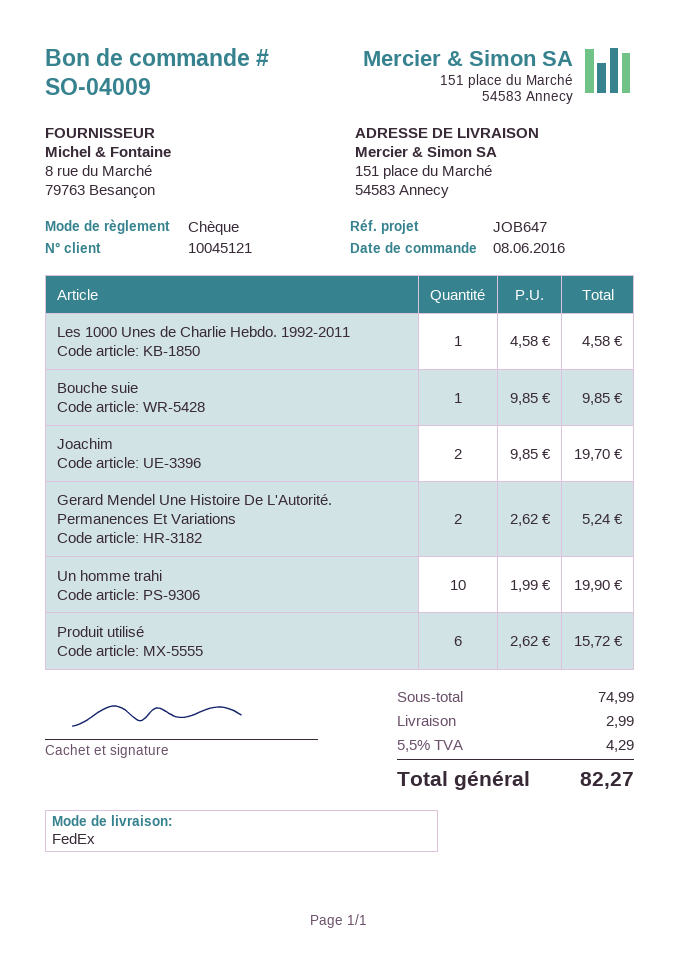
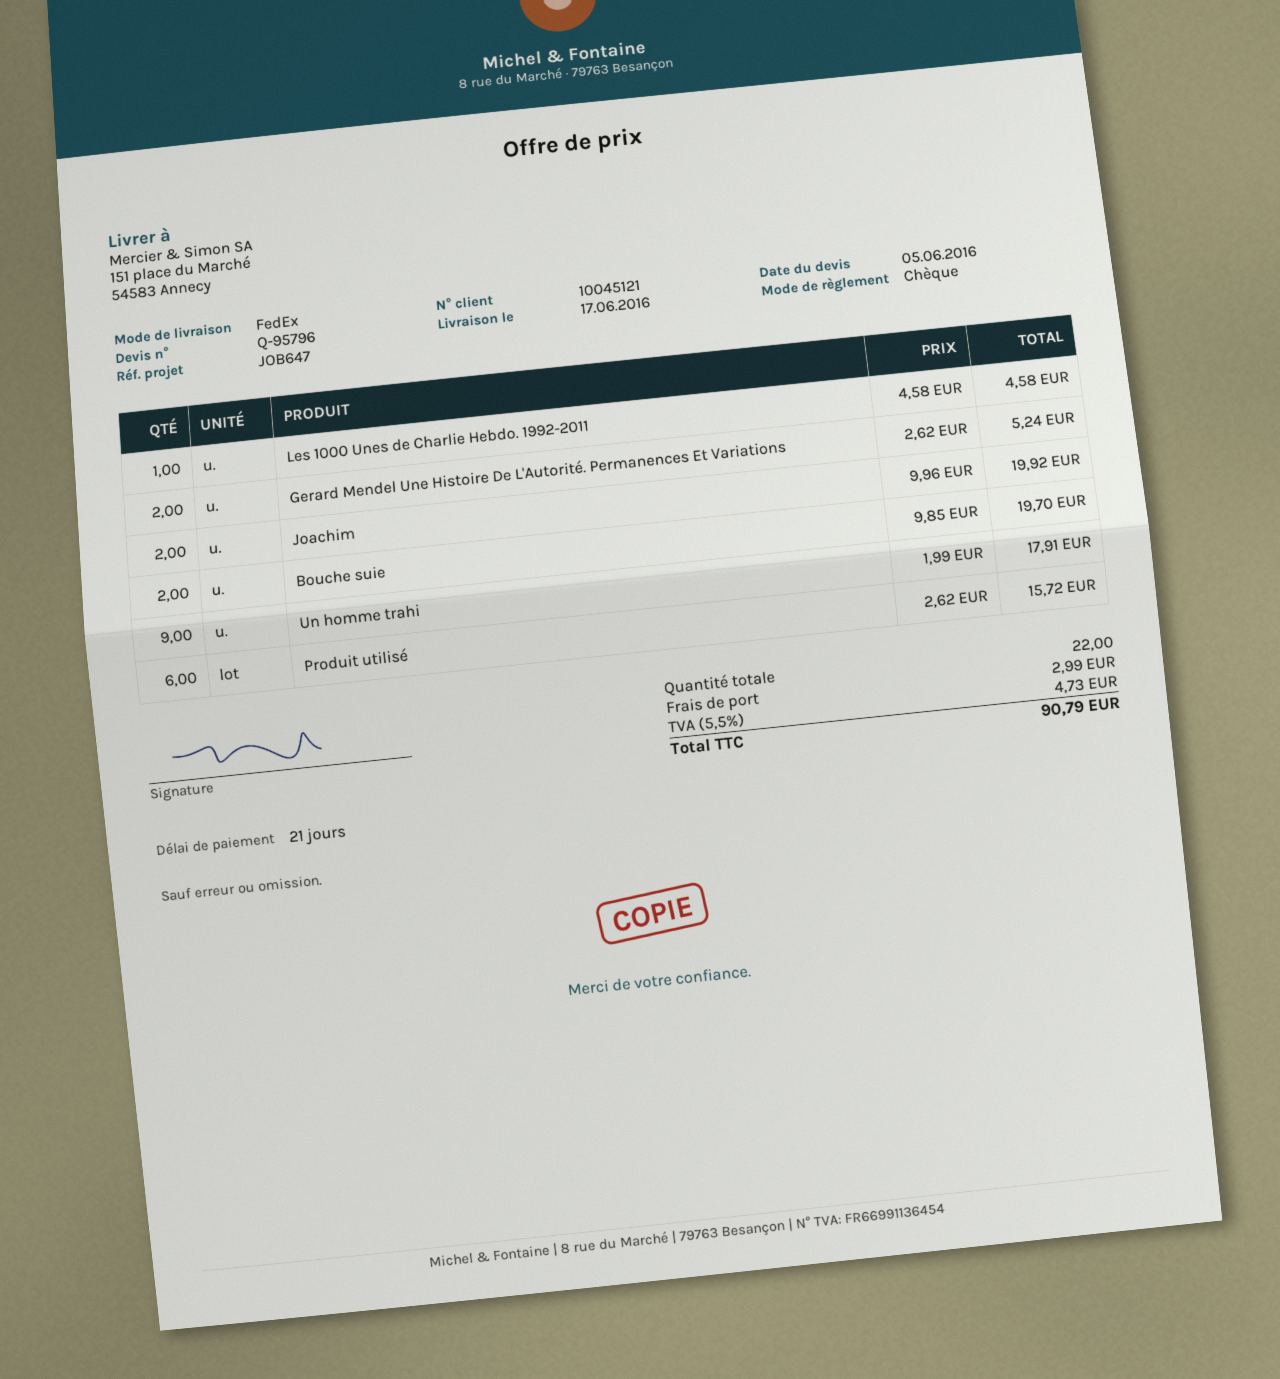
Bouche suie: 1 x 9.85 = 9.85 -> 2 x 9.85 = 19.70
Joachim: 2 x 9.85 = 19.70 -> 2 x 9.96 = 19.92
Un homme trahi: 10 x 1.99 = 19.90 -> 9 x 1.99 = 17.91
tax: 5.5% = 4.29 -> 5.5% = 4.73
total: 82.27 -> 90.79

